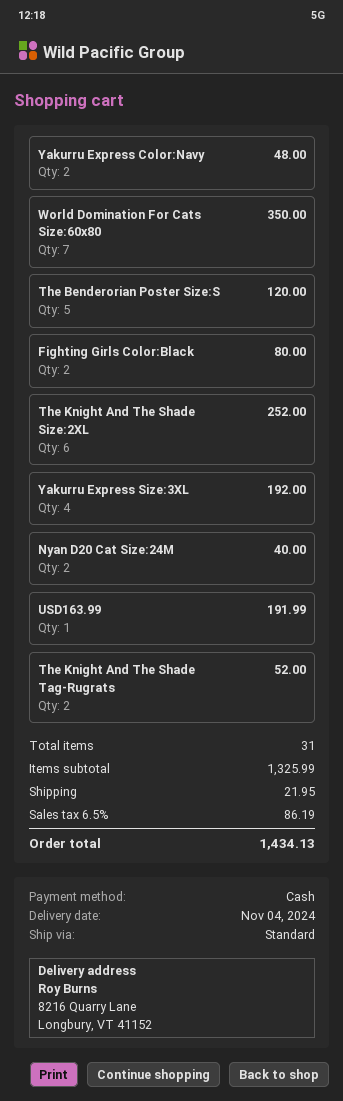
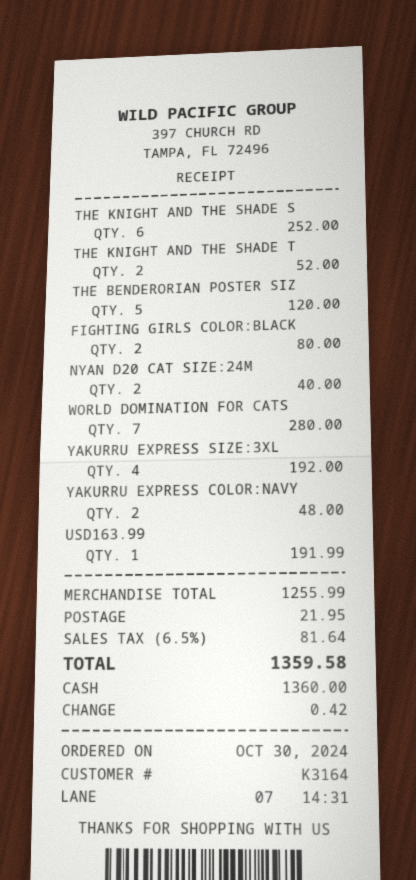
World Domination For Cats Size:60x80: 7 for 350.00 -> 7 for 280.00
subtotal: 1325.99 -> 1255.99
tax: 6.5% = 86.19 -> 6.5% = 81.64
total: 1434.13 -> 1359.58

